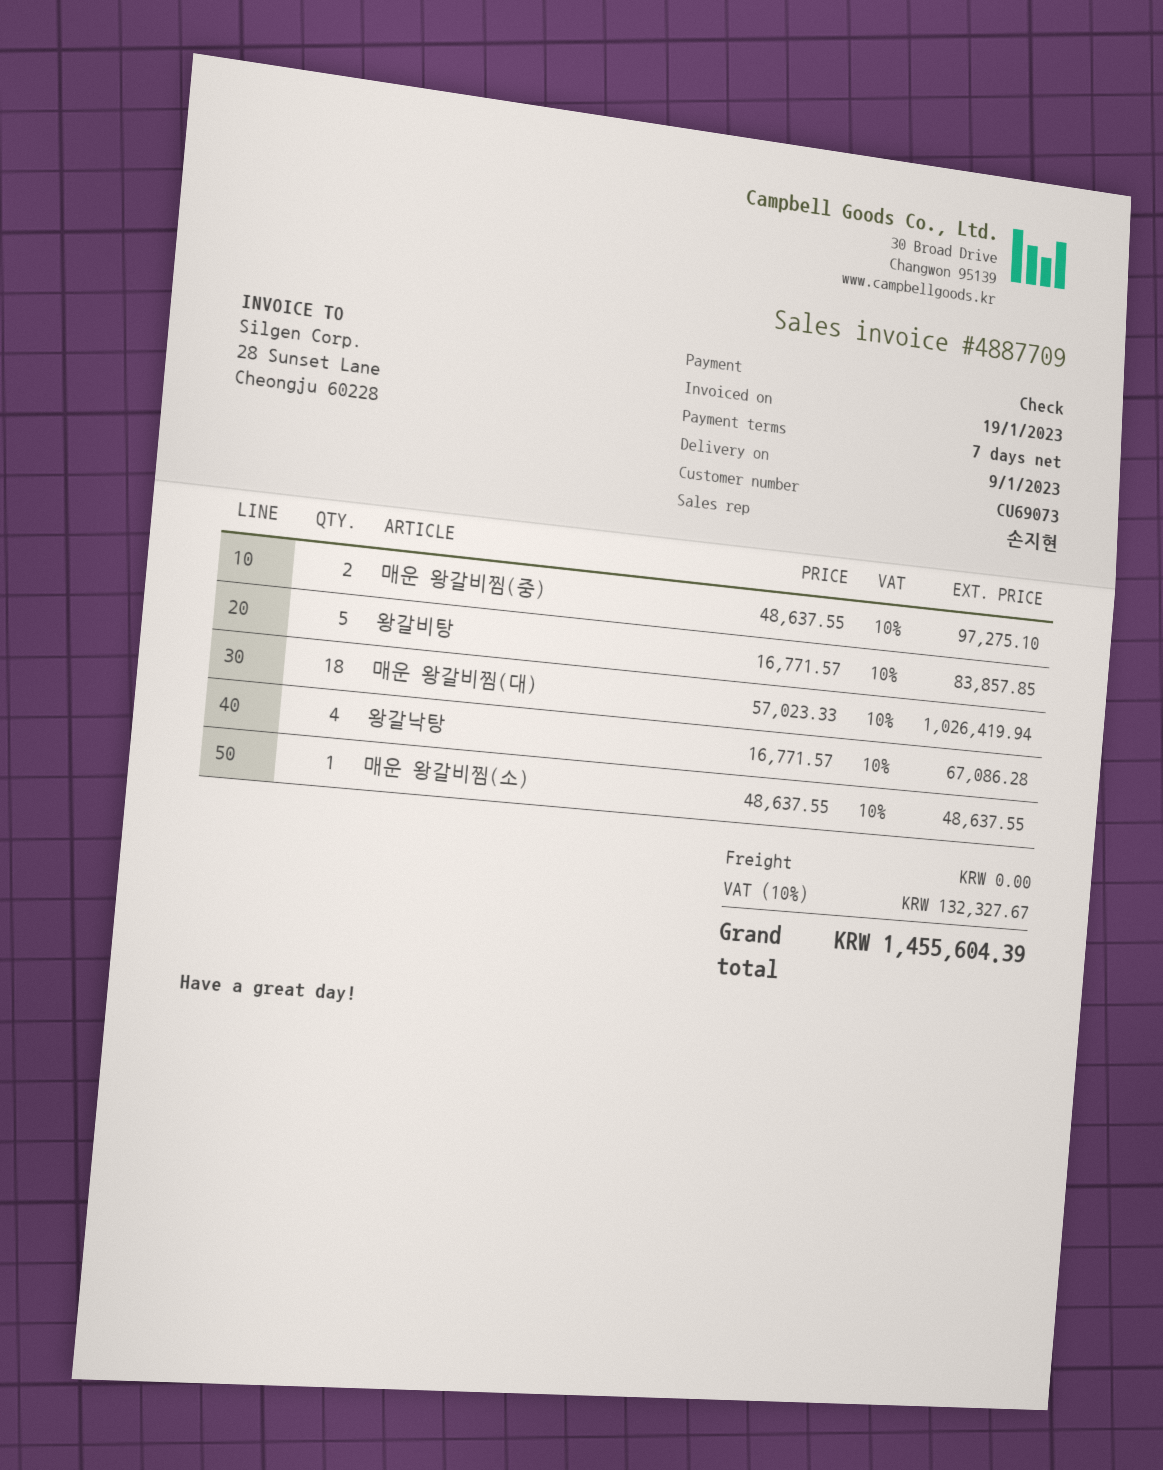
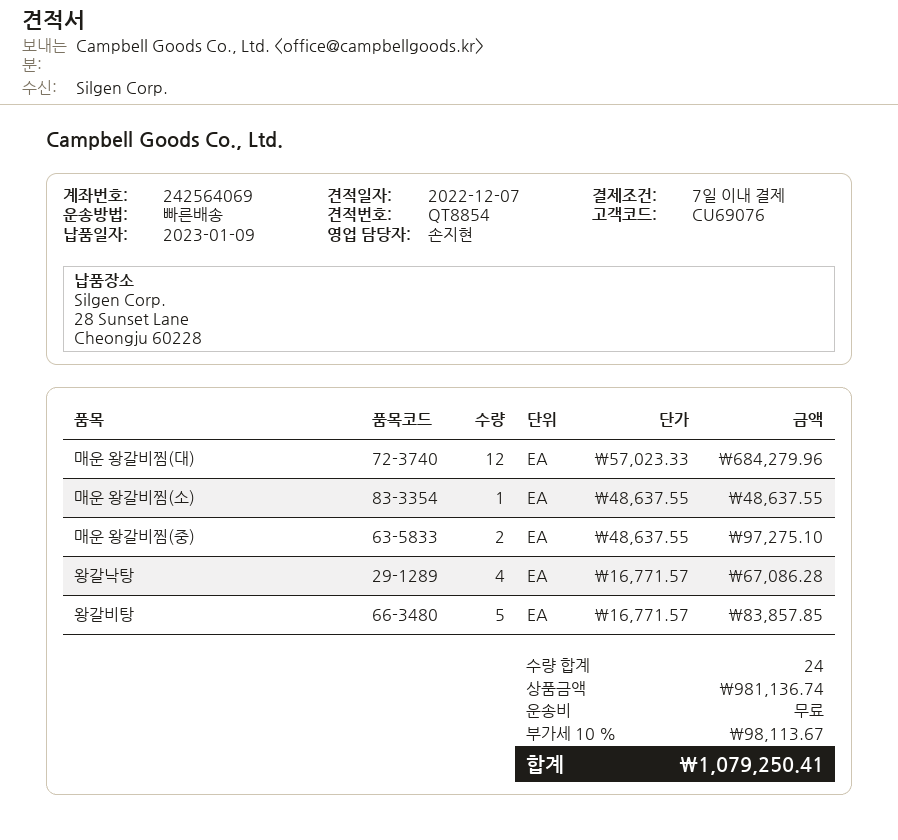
customer number: CU69073 -> CU69076
매운 왕갈비찜(대): 18 x 57023.33 = 1026419.94 -> 12 x 57023.33 = 684279.96
tax: 10% = 132327.67 -> 10% = 98113.67
total: 1455604.39 -> 1079250.41

